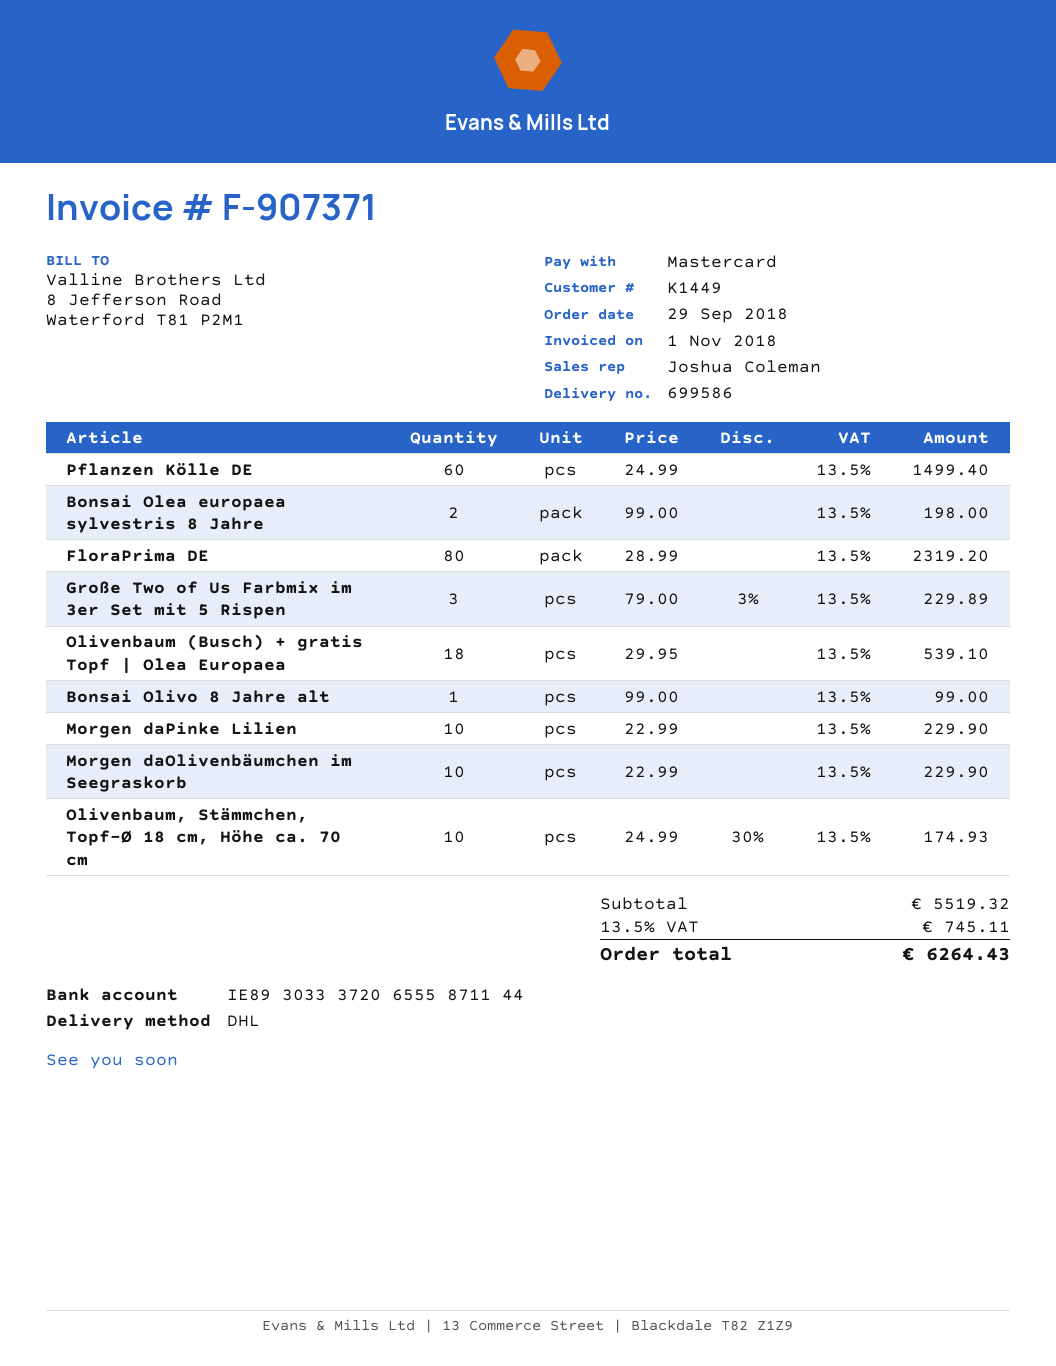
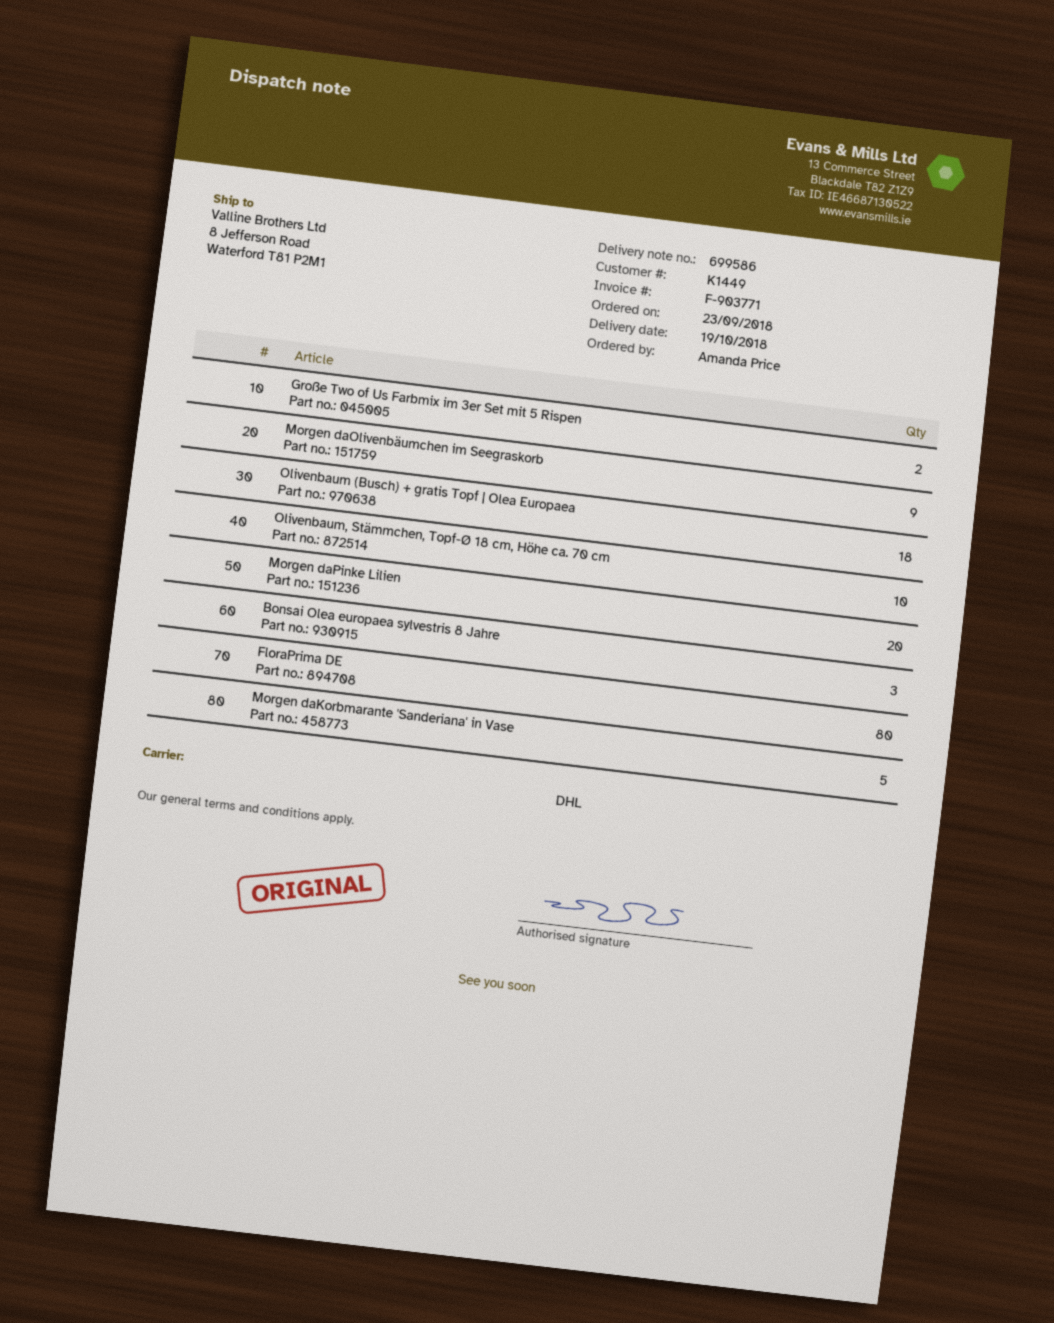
order date: 2018-09-29 -> 2018-09-23
invoice number: F-907371 -> F-903771
Pflanzen Kölle DE: 60 -> none
Bonsai Olea europaea sylvestris 8 Jahre: 2 -> 3
Große Two of Us Farbmix im 3er Set mit 5 Rispen: 3 -> 2
Bonsai Olivo 8 Jahre alt: 1 -> none
Morgen daPinke Lilien: 10 -> 20
Morgen daOlivenbäumchen im Seegraskorb: 10 -> 9
Morgen daKorbmarante 'Sanderiana' in Vase: none -> 5

